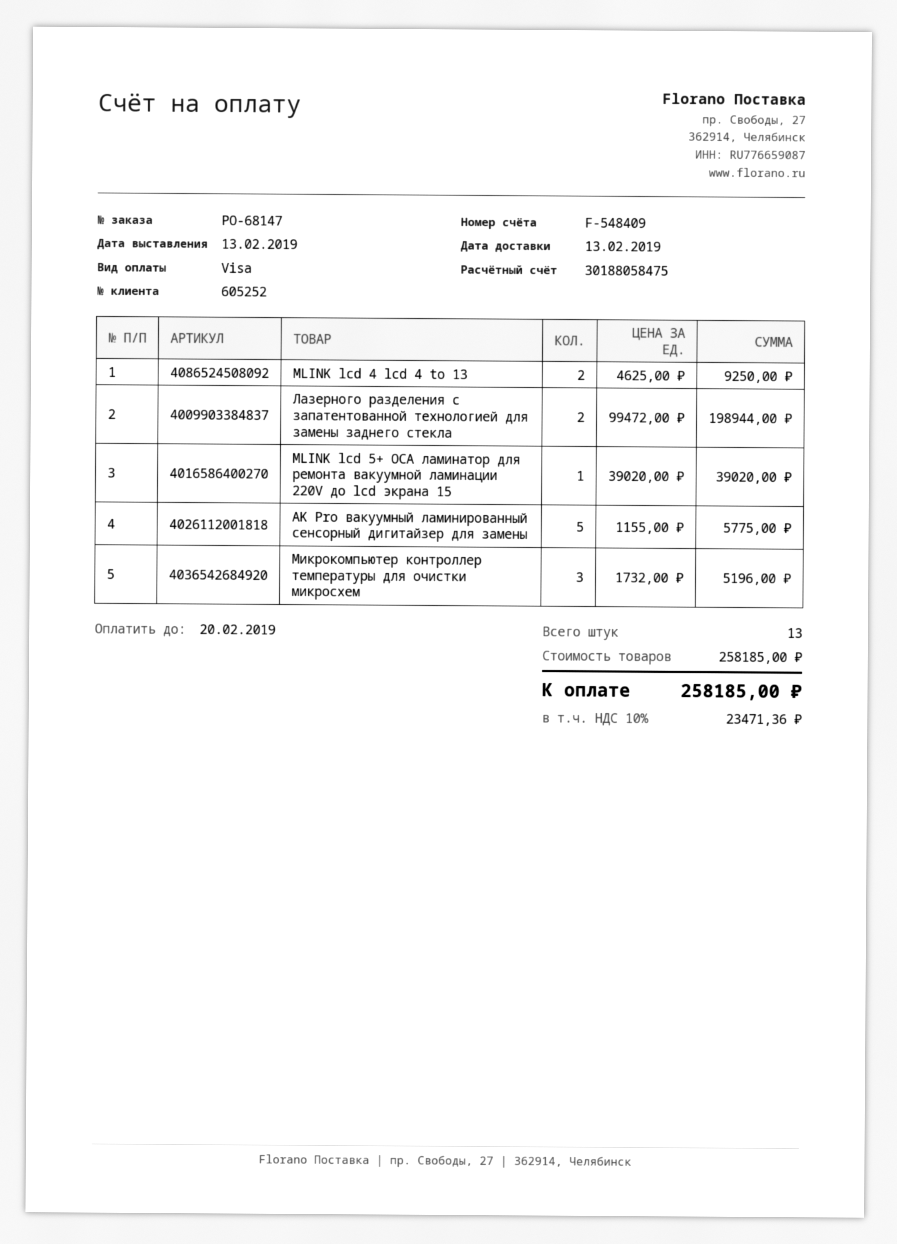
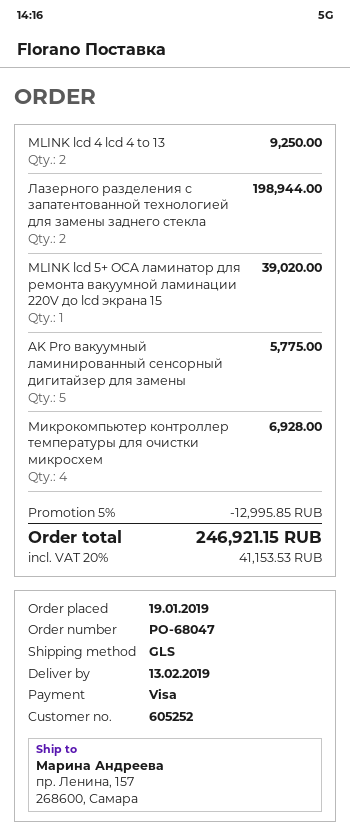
order number: PO-68147 -> PO-68047
Микрокомпьютер контроллер температуры для очистки микросхем: 3 for 5196.00 -> 4 for 6928.00
discount: none -> 5% = 12995.85
tax: 10% = 23471.36 -> 20% = 41153.53
total: 258185.00 -> 246921.15

